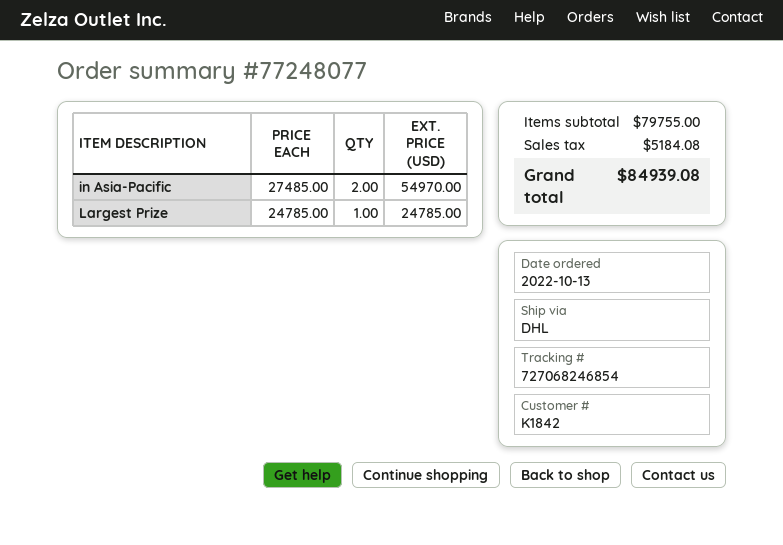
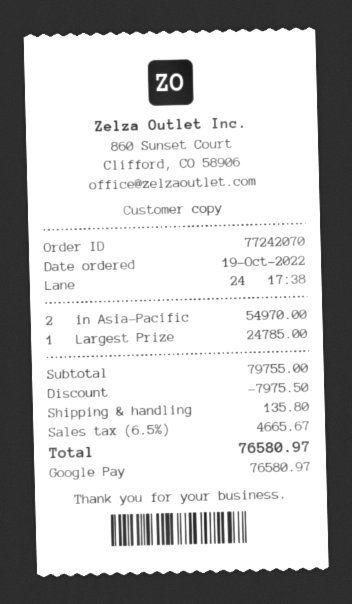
order number: 77248077 -> 77242070
order date: 2022-10-13 -> 2022-10-19
discount: none -> 7975.50
shipping: none -> 135.80
tax: 5184.08 -> 4665.67
total: 84939.08 -> 76580.97

